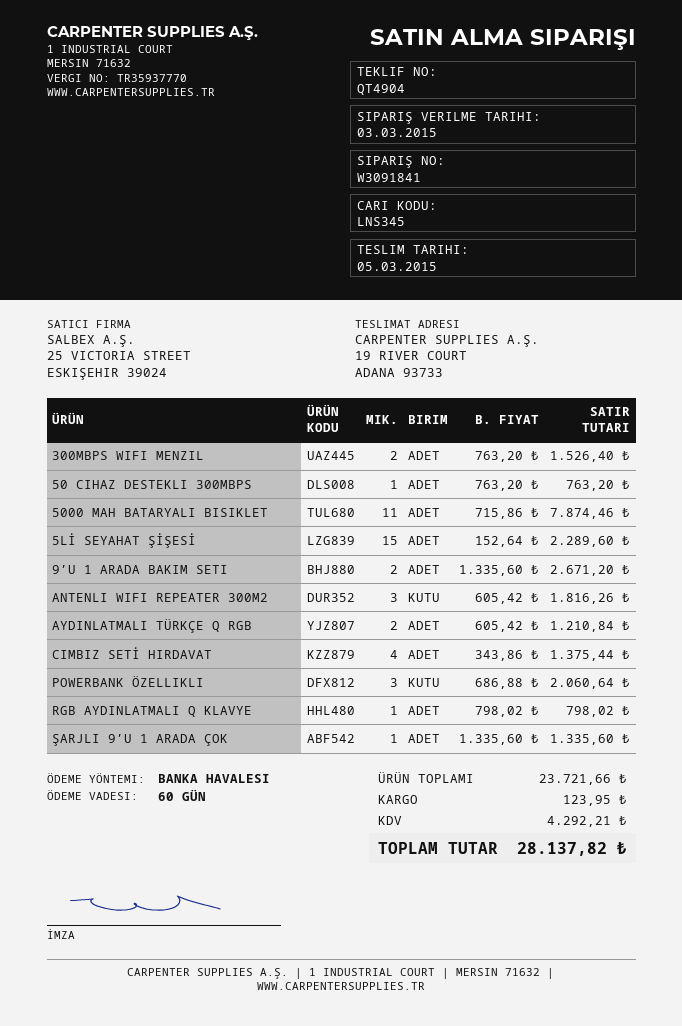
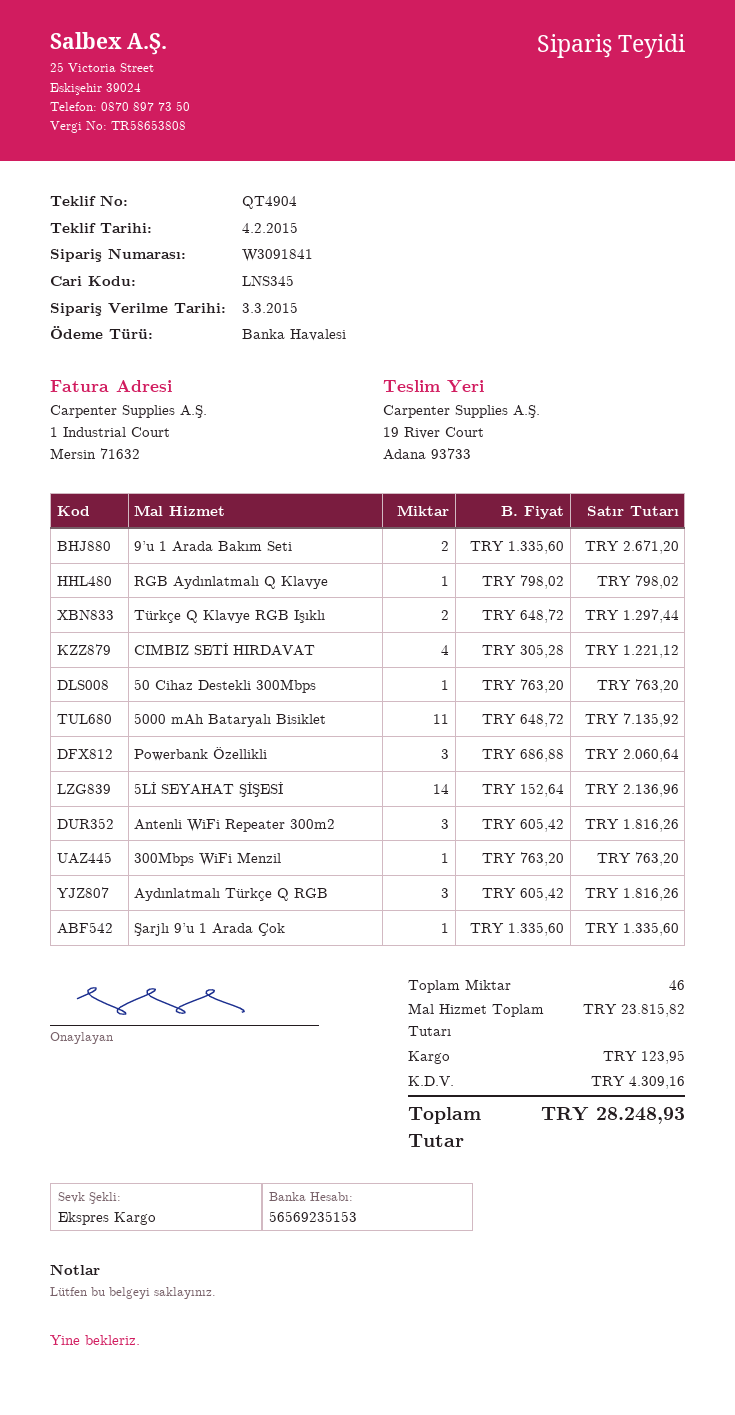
300MBPS WIFI MENZIL: 2 x 763.20 = 1526.40 -> 1 x 763.20 = 763.20
5000 MAH BATARYALI BISIKLET: 11 x 715.86 = 7874.46 -> 11 x 648.72 = 7135.92
5Lİ SEYAHAT ŞİŞESİ: 15 x 152.64 = 2289.60 -> 14 x 152.64 = 2136.96
AYDINLATMALI TÜRKÇE Q RGB: 2 x 605.42 = 1210.84 -> 3 x 605.42 = 1816.26
CIMBIZ SETİ HIRDAVAT: 4 x 343.86 = 1375.44 -> 4 x 305.28 = 1221.12
Türkçe Q Klavye RGB Işıklı: none -> 2 x 648.72 = 1297.44
subtotal: 23721.66 -> 23815.82
tax: 4292.21 -> 4309.16
total: 28137.82 -> 28248.93

